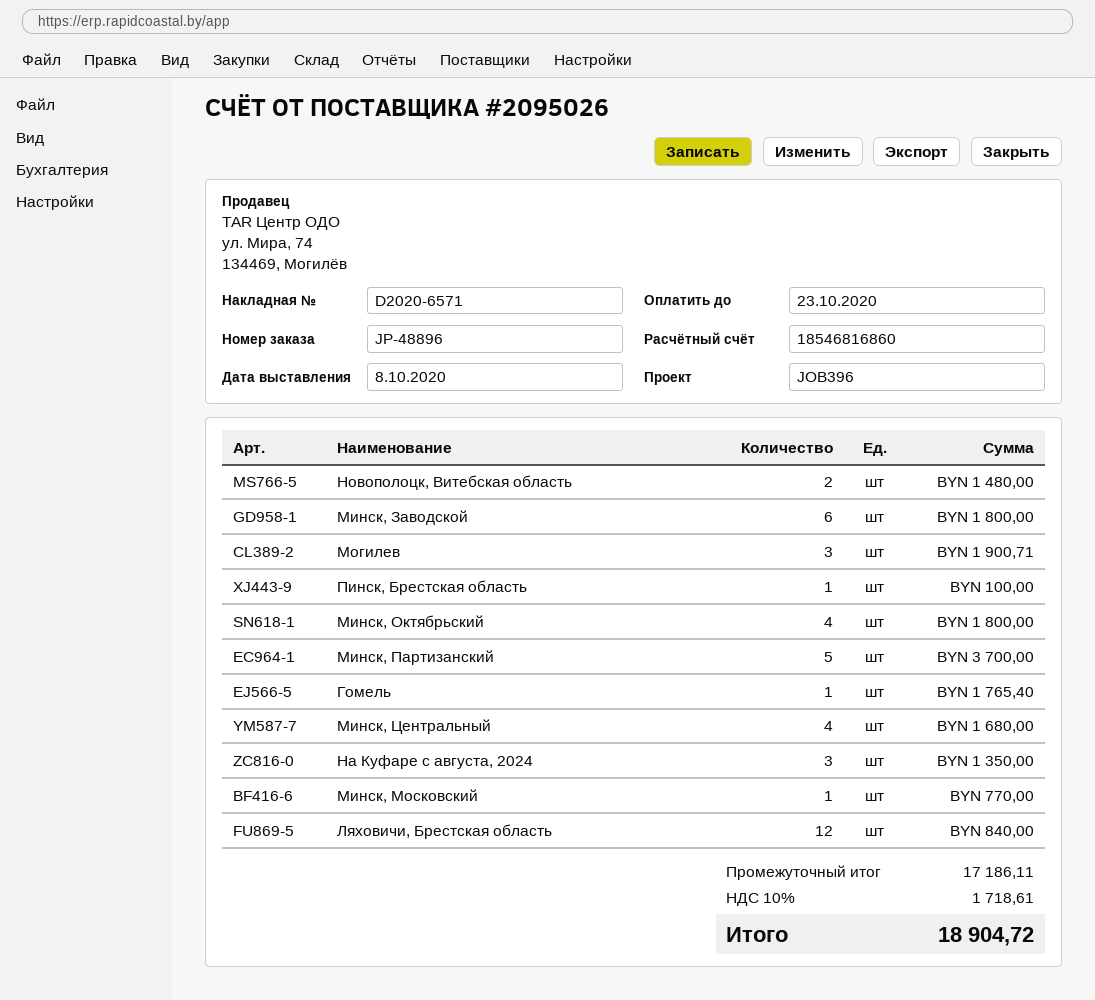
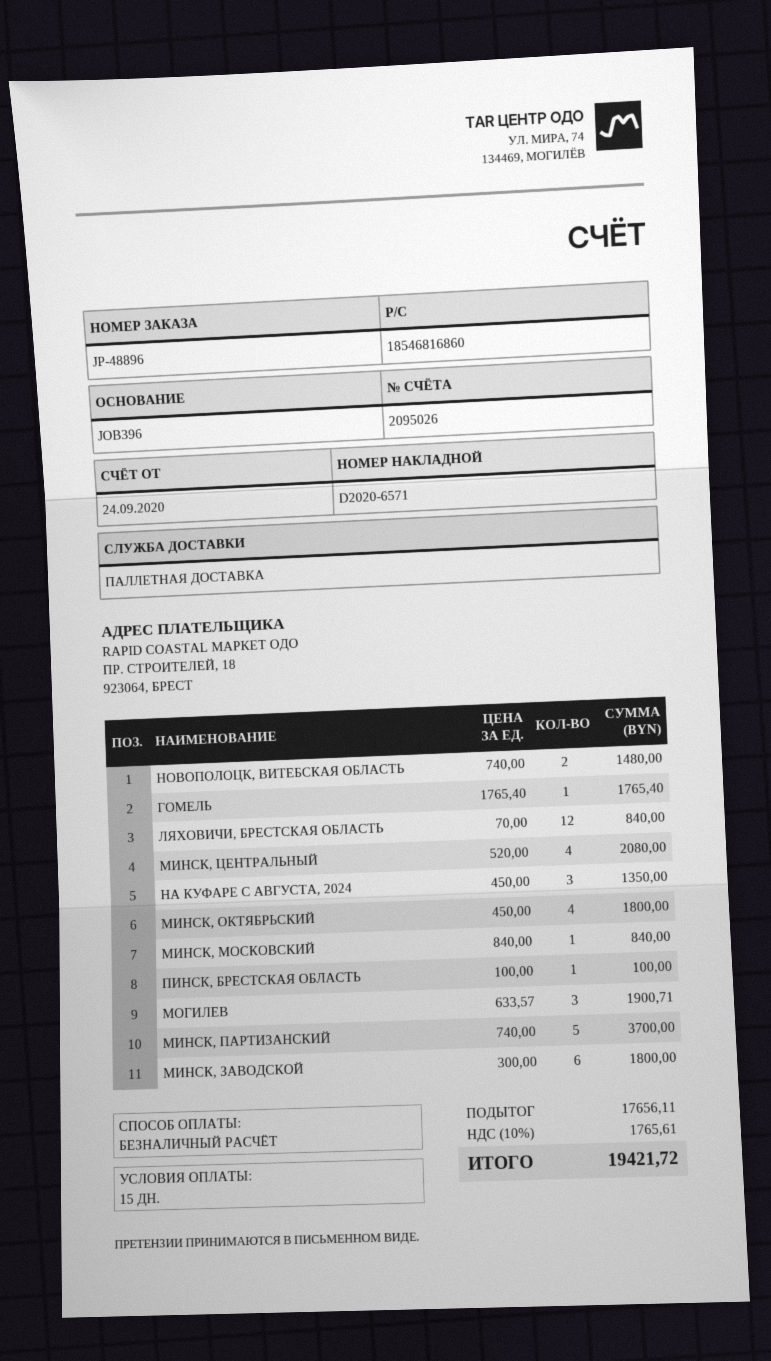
invoice date: 2020-10-08 -> 2020-09-24
Минск, Центральный: 4 for 1680.00 -> 4 for 2080.00
Минск, Московский: 1 for 770.00 -> 1 for 840.00
subtotal: 17186.11 -> 17656.11
tax: 10% = 1718.61 -> 10% = 1765.61
total: 18904.72 -> 19421.72

